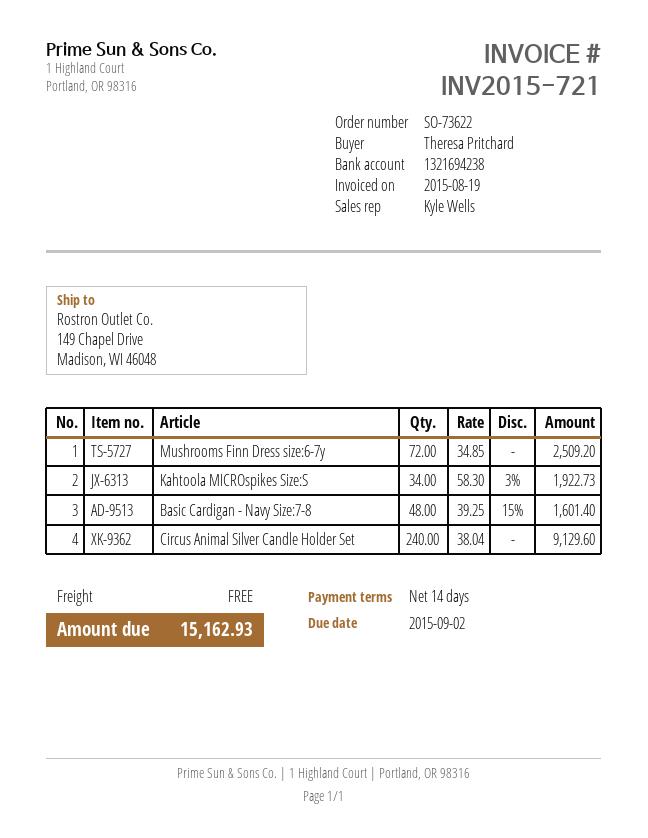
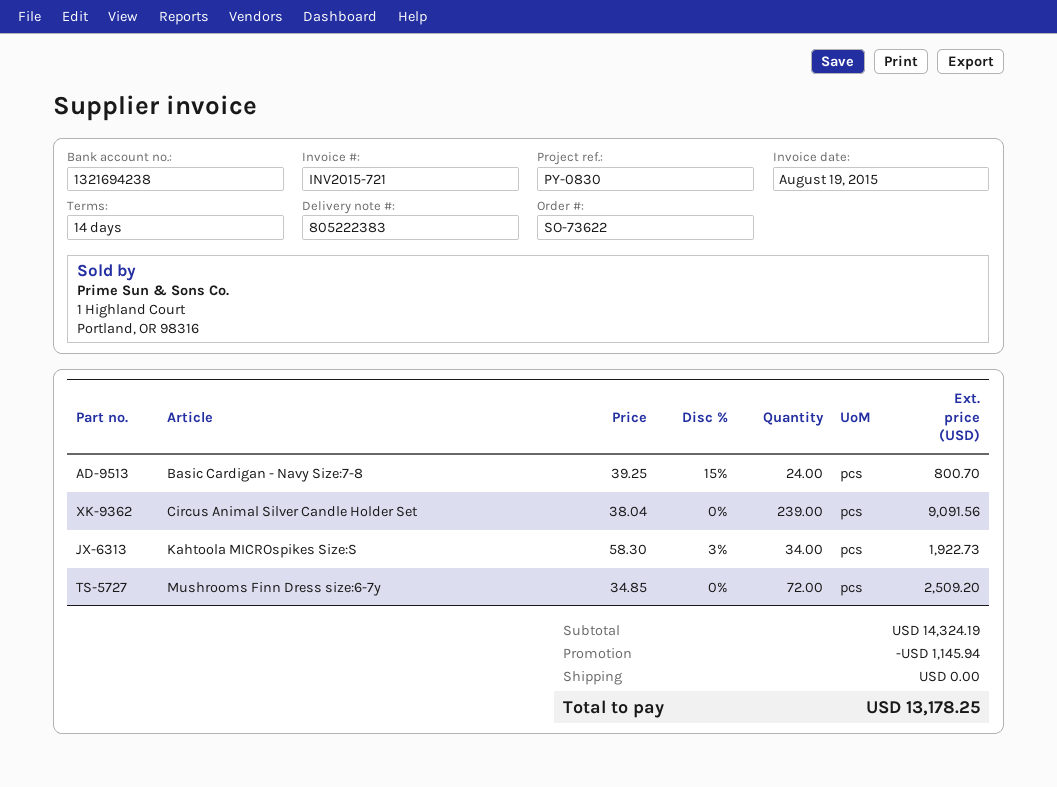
Basic Cardigan - Navy Size:7-8: 48 x 39.25 - 15% = 1601.40 -> 24 x 39.25 - 15% = 800.70
Circus Animal Silver Candle Holder Set: 240 x 38.04 = 9129.60 -> 239 x 38.04 = 9091.56
discount: none -> 1145.94
total: 15162.93 -> 13178.25

